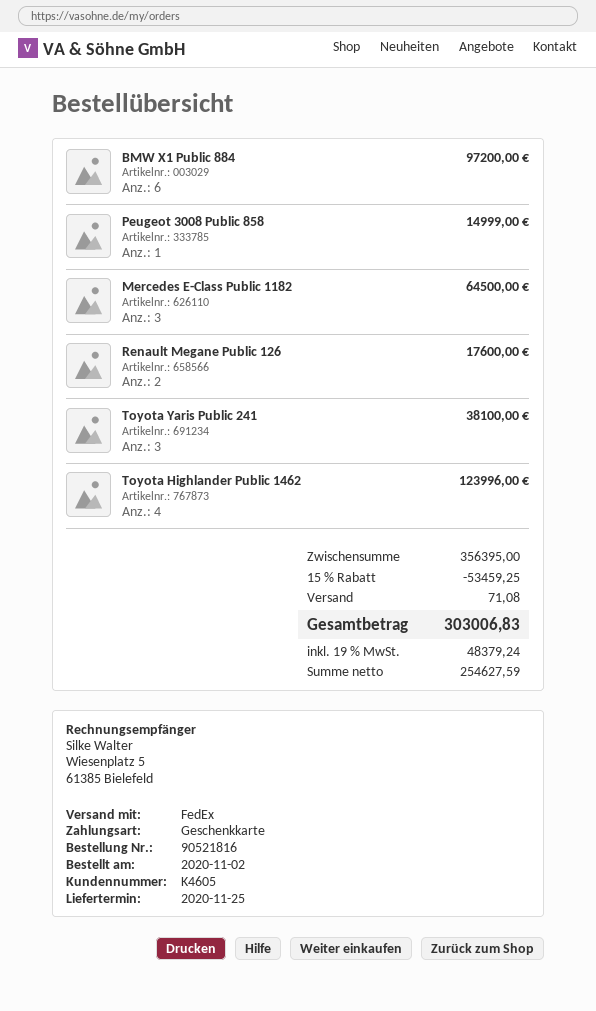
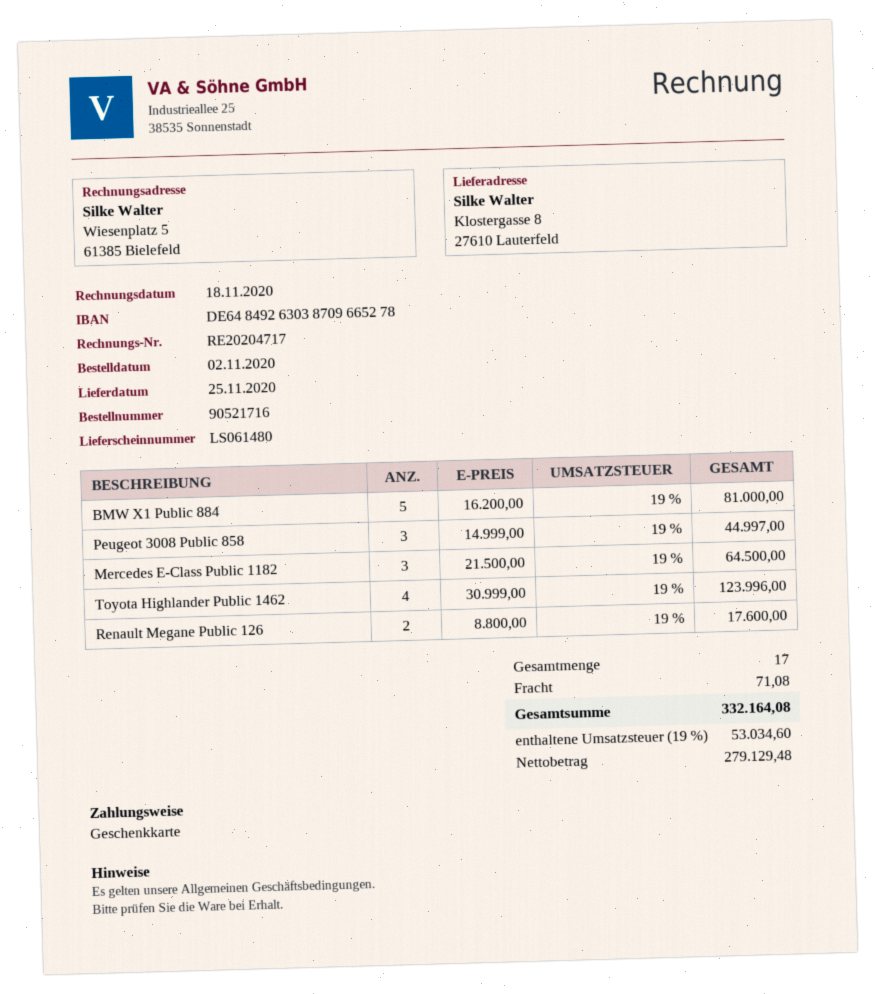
order number: 90521816 -> 90521716
BMW X1 Public 884: 6 for 97200.00 -> 5 for 81000.00
Peugeot 3008 Public 858: 1 for 14999.00 -> 3 for 44997.00
Toyota Yaris Public 241: 3 for 38100.00 -> none
discount: 15% = 53459.25 -> none
net: 254627.59 -> 279129.48
tax: 19% = 48379.24 -> 19% = 53034.60
total: 303006.83 -> 332164.08

